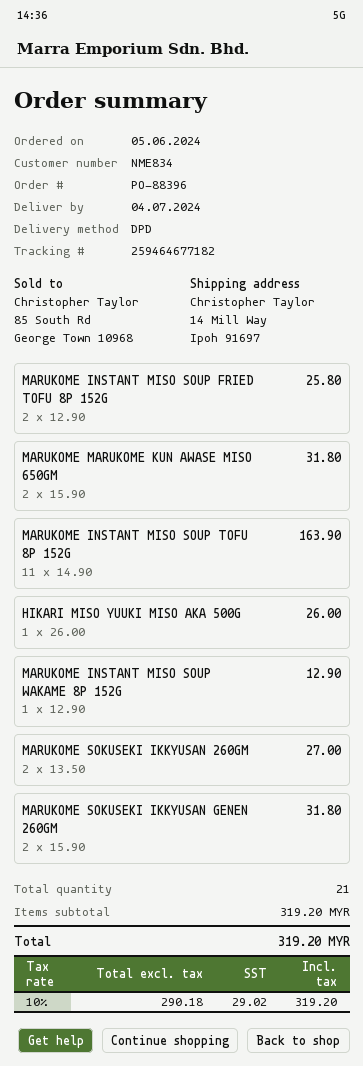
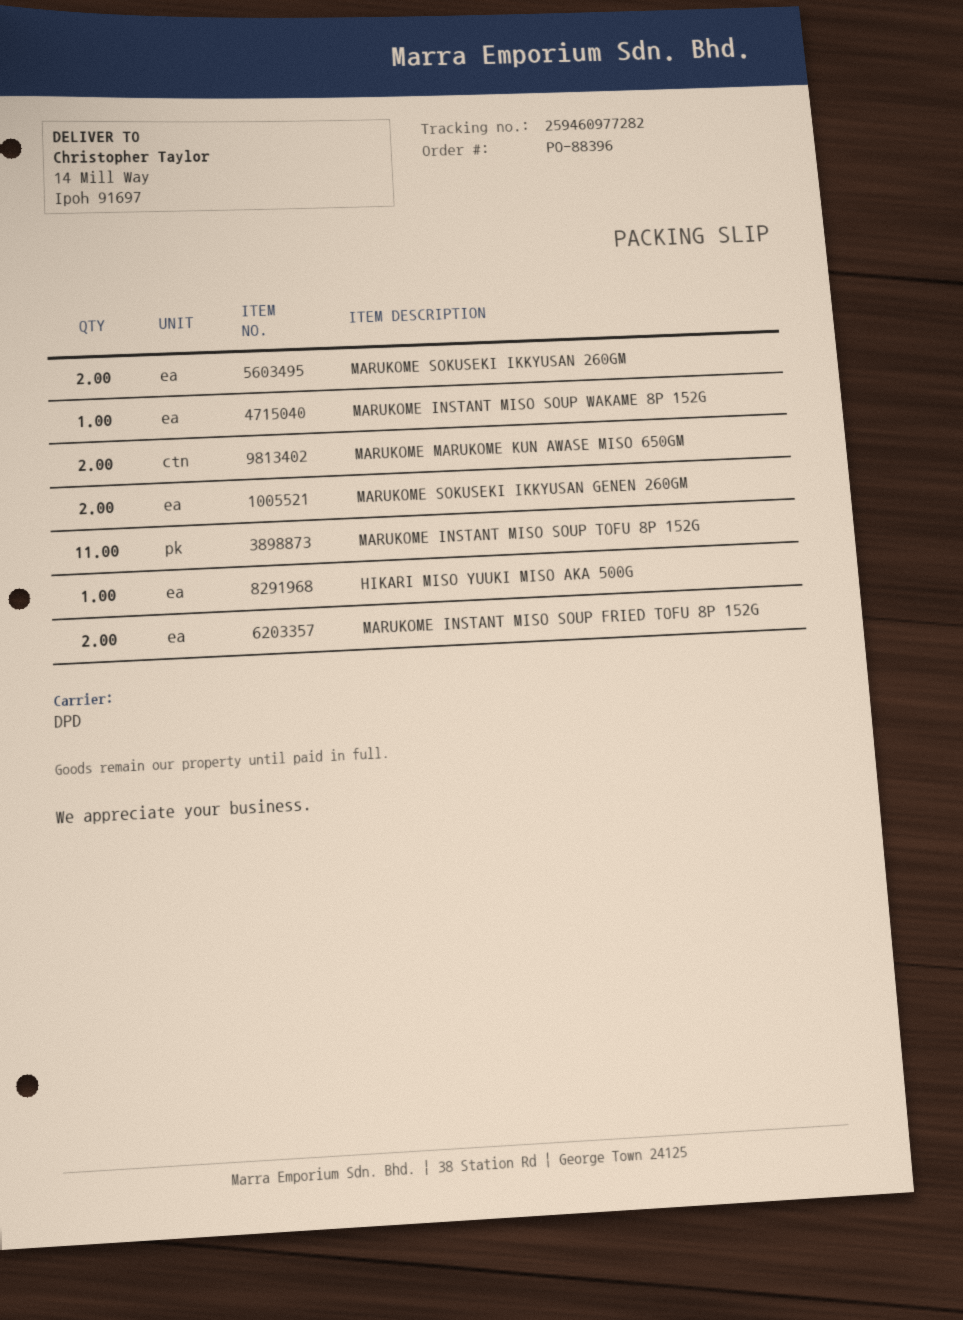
tracking number: 259464677182 -> 259460977282

